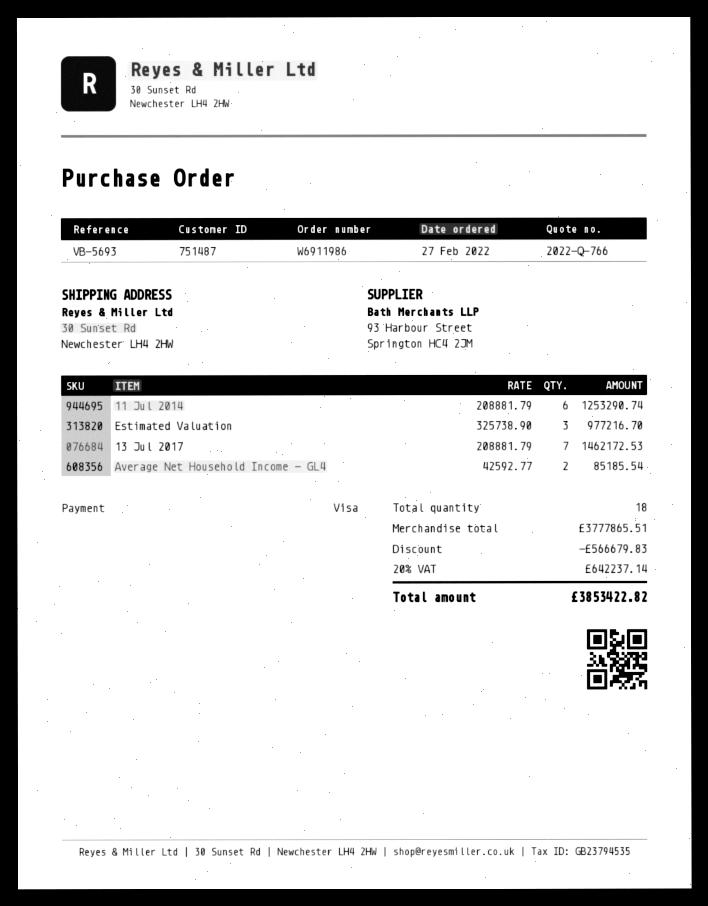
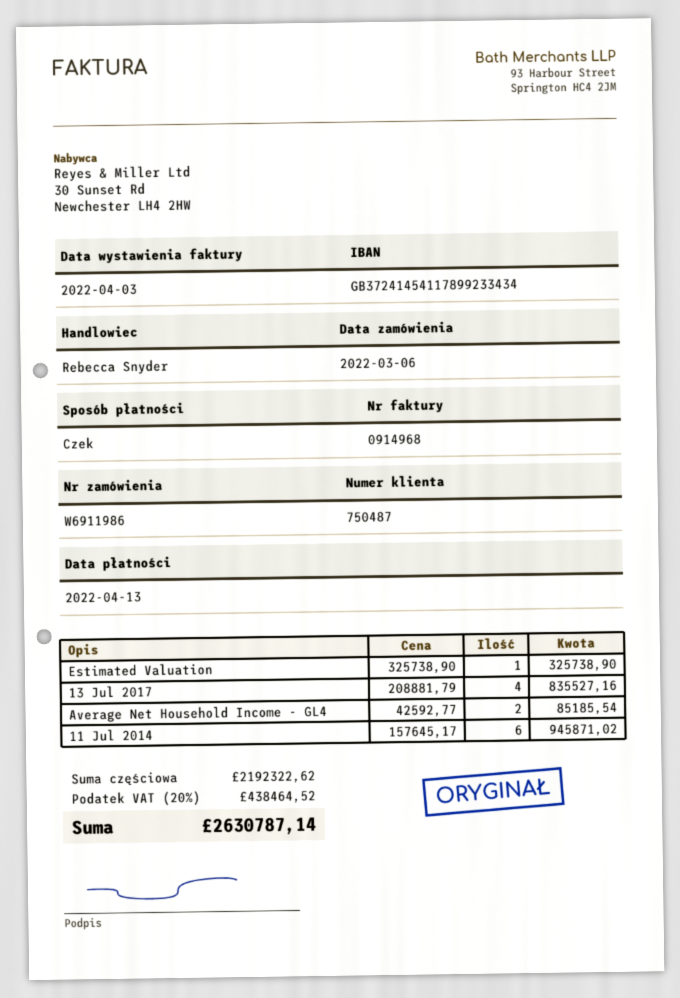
order date: 2022-02-27 -> 2022-03-06
customer number: 751487 -> 750487
payment method: Visa -> cheque
11 Jul 2014: 6 x 208881.79 = 1253290.74 -> 6 x 157645.17 = 945871.02
Estimated Valuation: 3 x 325738.90 = 977216.70 -> 1 x 325738.90 = 325738.90
13 Jul 2017: 7 x 208881.79 = 1462172.53 -> 4 x 208881.79 = 835527.16
subtotal: 3777865.51 -> 2192322.62
discount: 566679.83 -> none
tax: 20% = 642237.14 -> 20% = 438464.52
total: 3853422.82 -> 2630787.14

